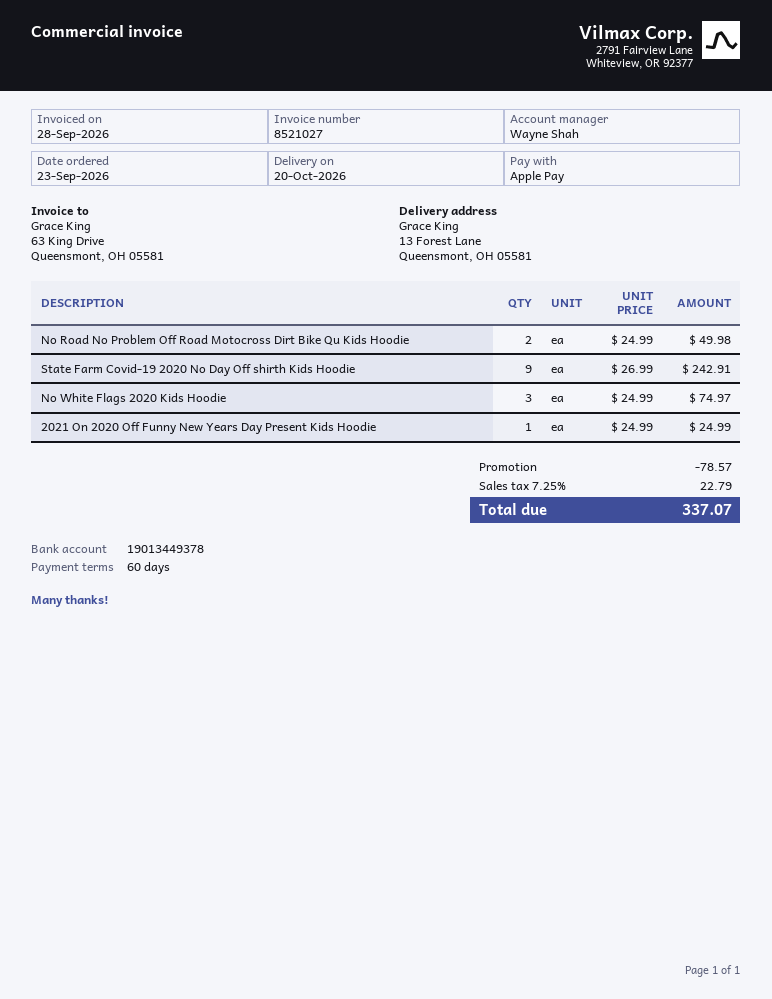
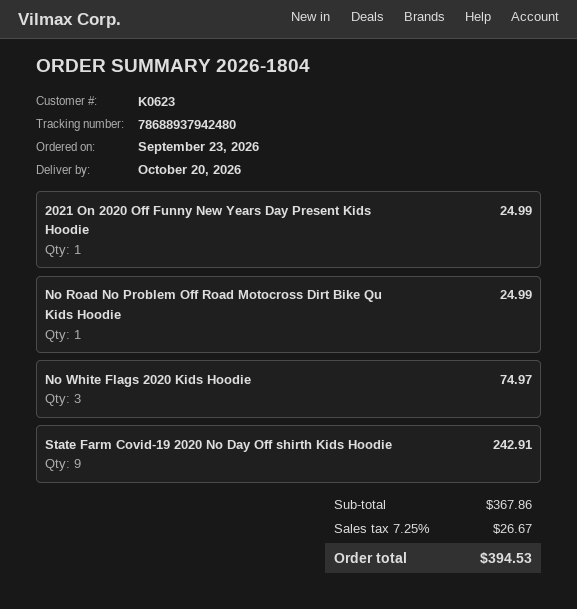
No Road No Problem Off Road Motocross Dirt Bike Qu Kids Hoodie: 2 for 49.98 -> 1 for 24.99
discount: 78.57 -> none
tax: 7.25% = 22.79 -> 7.25% = 26.67
total: 337.07 -> 394.53

